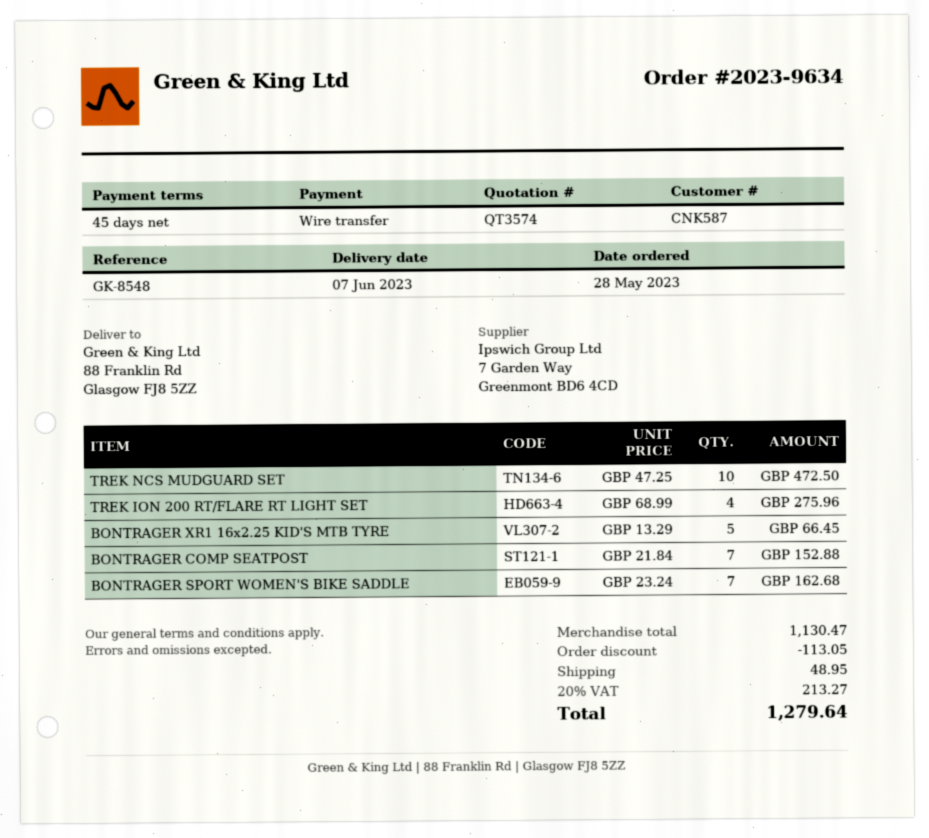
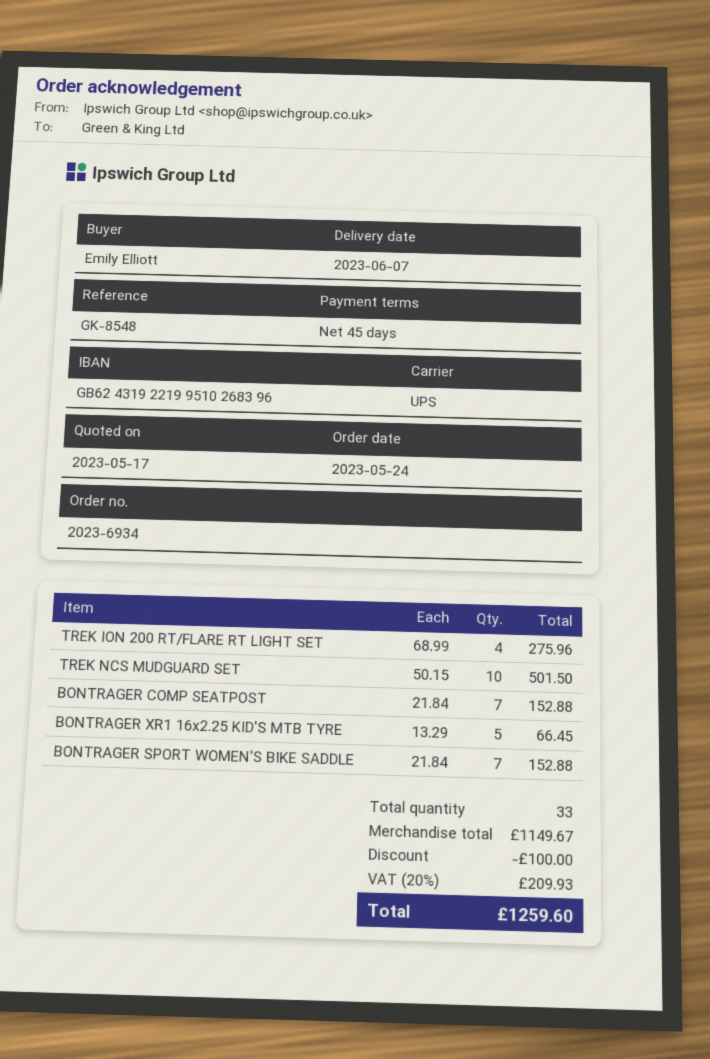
order number: 2023-9634 -> 2023-6934
order date: 2023-05-28 -> 2023-05-24
TREK NCS MUDGUARD SET: 10 x 47.25 = 472.50 -> 10 x 50.15 = 501.50
BONTRAGER SPORT WOMEN'S BIKE SADDLE: 7 x 23.24 = 162.68 -> 7 x 21.84 = 152.88
subtotal: 1130.47 -> 1149.67
discount: 113.05 -> 100.00
shipping: 48.95 -> none
tax: 20% = 213.27 -> 20% = 209.93
total: 1279.64 -> 1259.60

